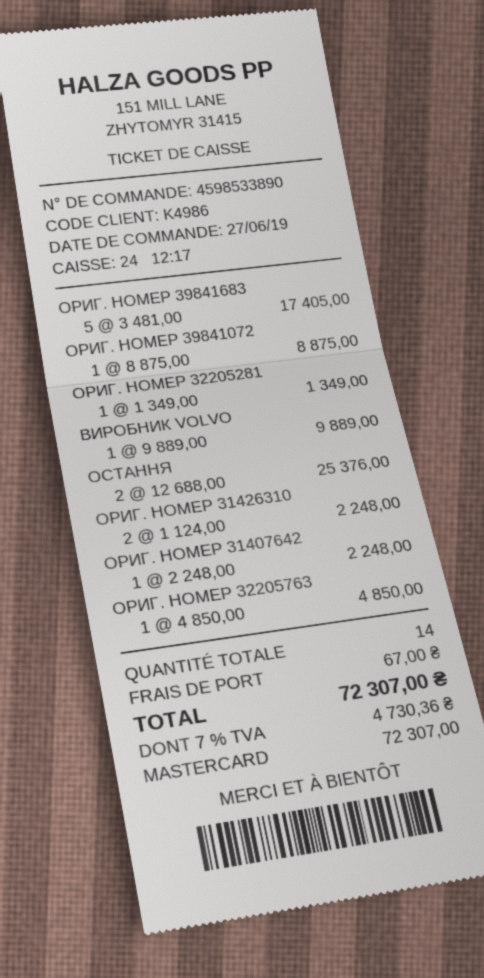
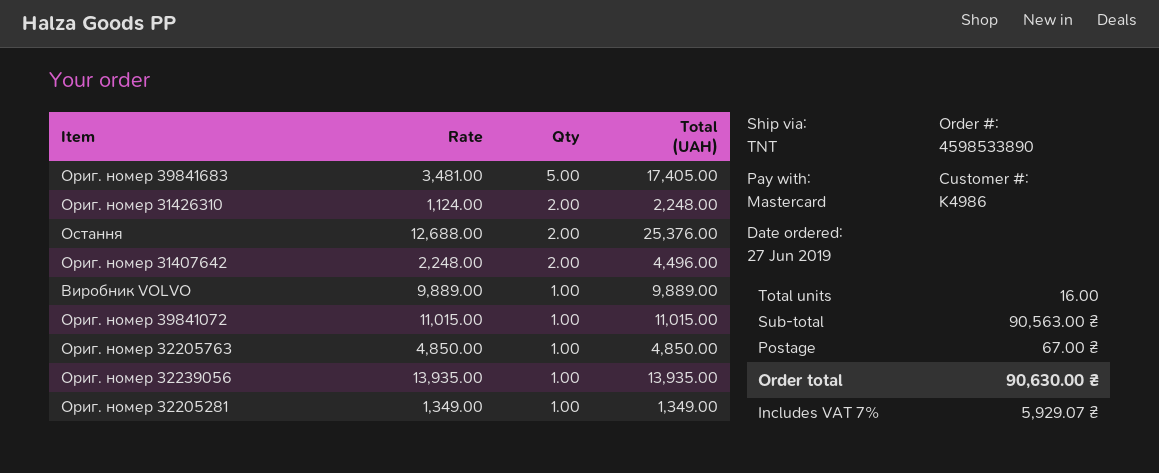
ОРИГ. НОМЕР 39841072: 1 x 8875.00 = 8875.00 -> 1 x 11015.00 = 11015.00
ОРИГ. НОМЕР 31407642: 1 x 2248.00 = 2248.00 -> 2 x 2248.00 = 4496.00
Ориг. номер 32239056: none -> 1 x 13935.00 = 13935.00
total quantity: 14 -> 16
tax: 7% = 4730.36 -> 7% = 5929.07
total: 72307.00 -> 90630.00

